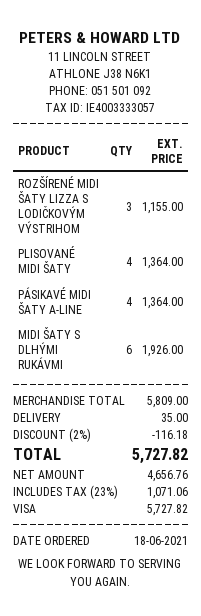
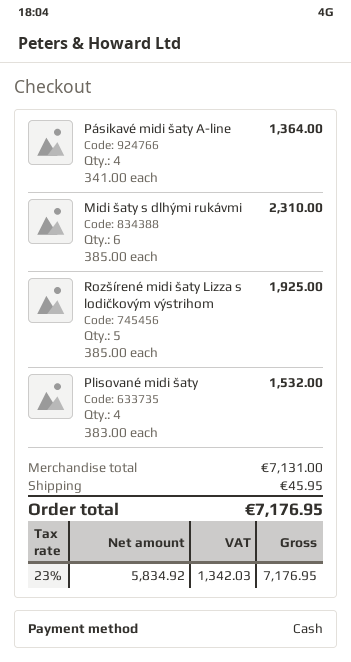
payment method: Visa -> cash
ROZŠÍRENÉ MIDI ŠATY LIZZA S LODIČKOVÝM VÝSTRIHOM: 3 for 1155.00 -> 5 for 1925.00
PLISOVANÉ MIDI ŠATY: 4 for 1364.00 -> 4 for 1532.00
MIDI ŠATY S DLHÝMI RUKÁVMI: 6 for 1926.00 -> 6 for 2310.00
subtotal: 5809.00 -> 7131.00
discount: 2% = 116.18 -> none
shipping: 35.00 -> 45.95
net: 4656.76 -> 5834.92
tax: 23% = 1071.06 -> 23% = 1342.03
total: 5727.82 -> 7176.95

